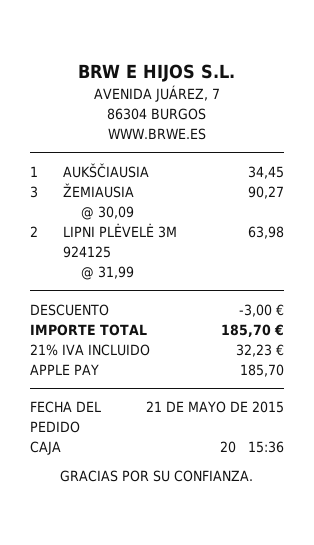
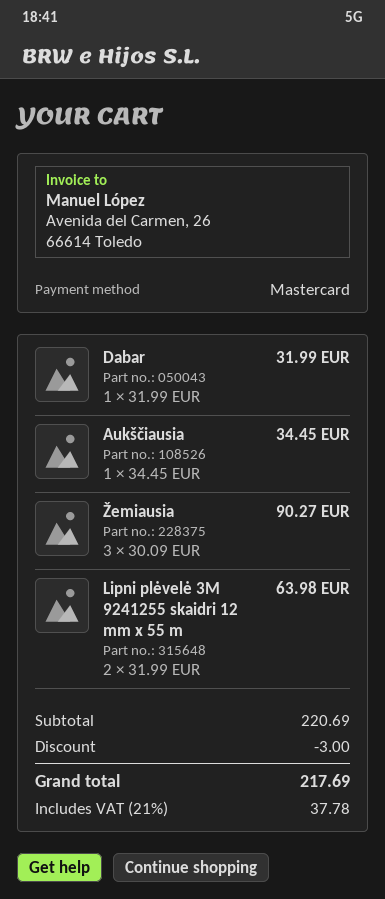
payment method: Apple Pay -> Mastercard
Dabar: none -> 1 x 31.99 = 31.99
tax: 21% = 32.23 -> 21% = 37.78
total: 185.70 -> 217.69

